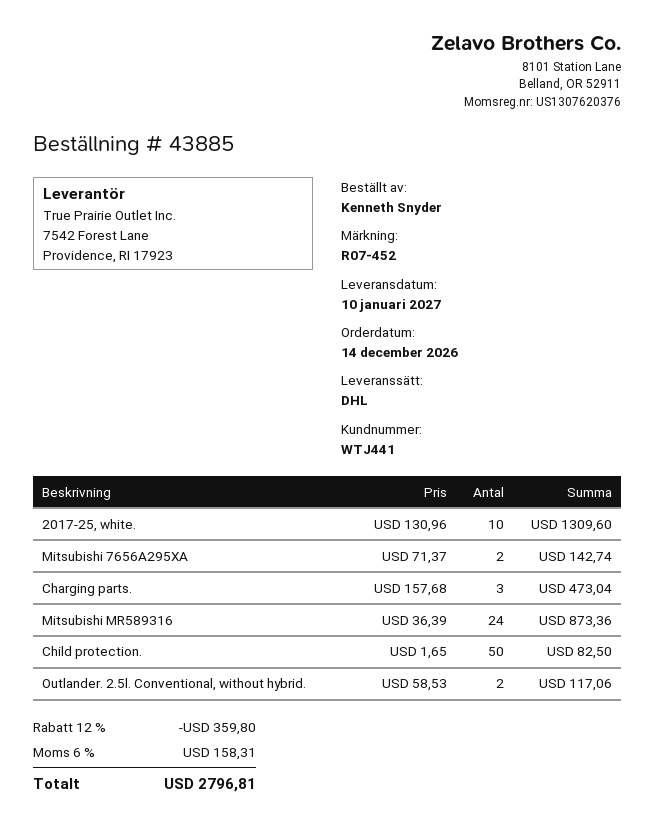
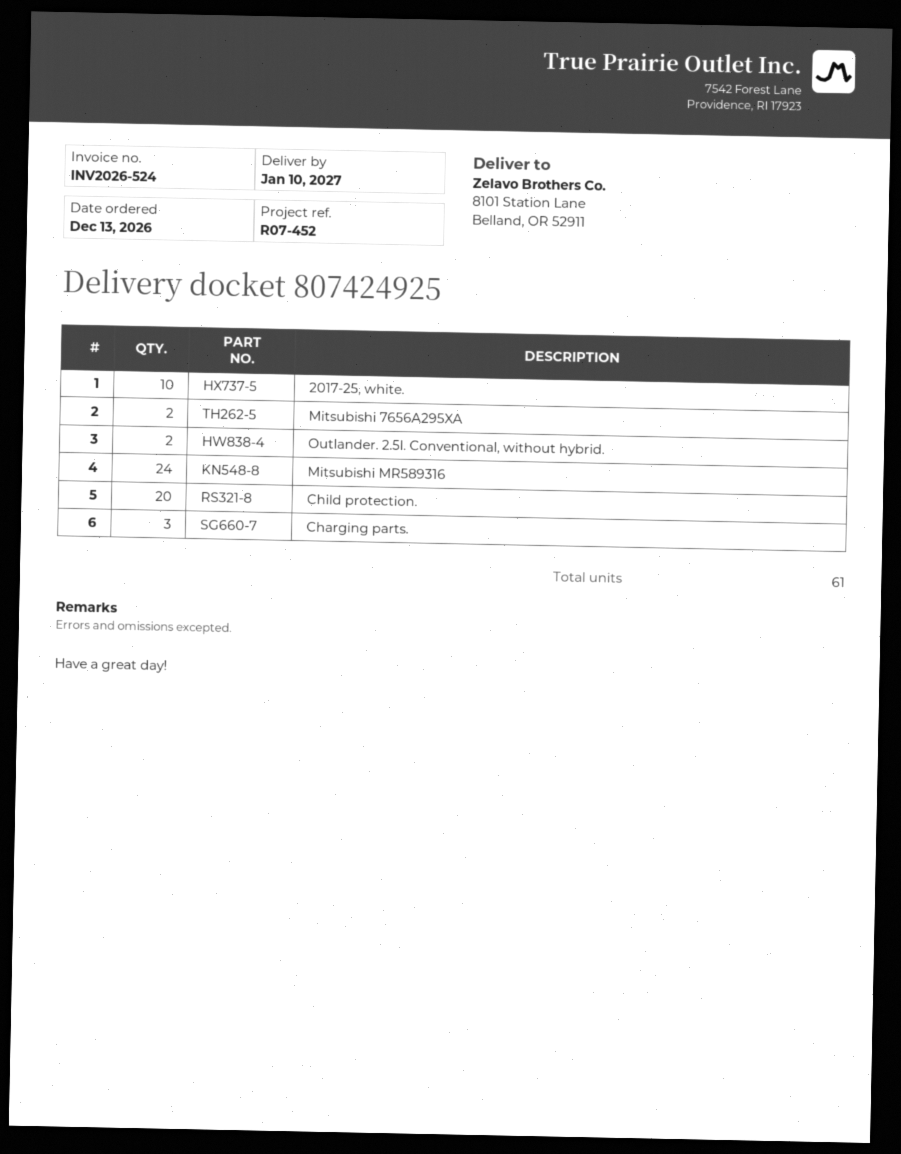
order date: 2026-12-14 -> 2026-12-13
Child protection.: 50 -> 20

